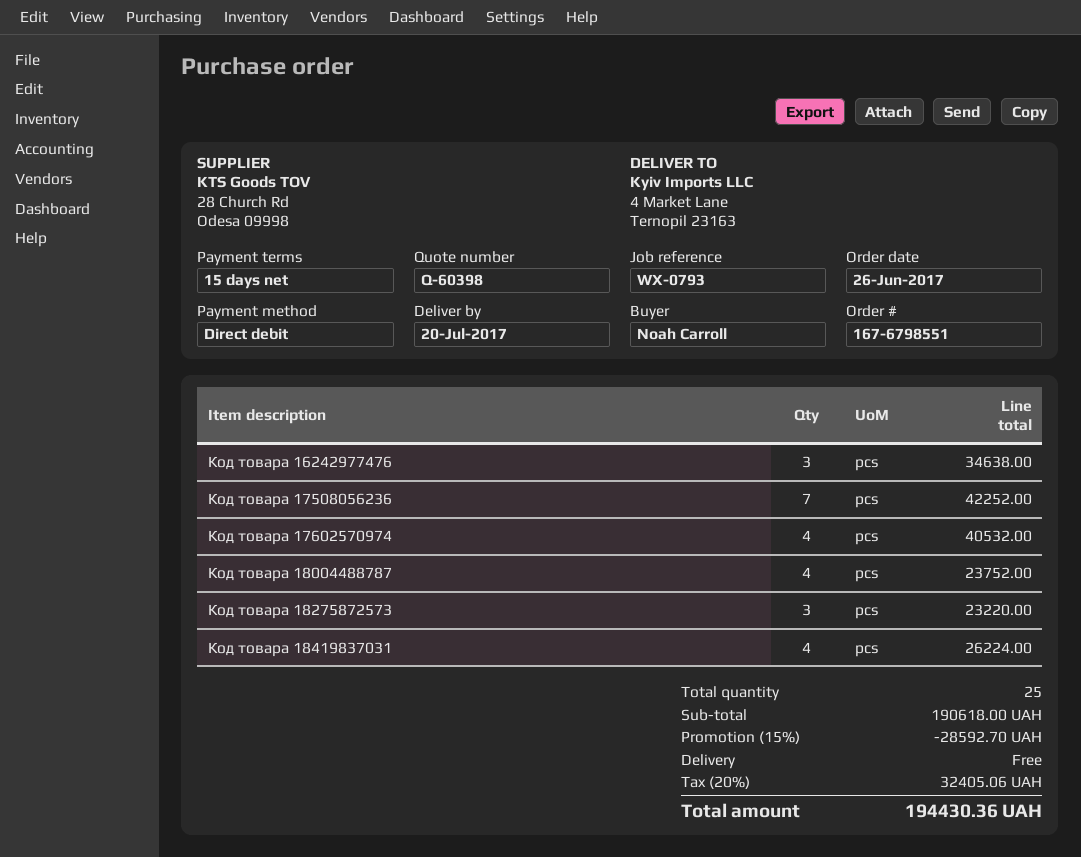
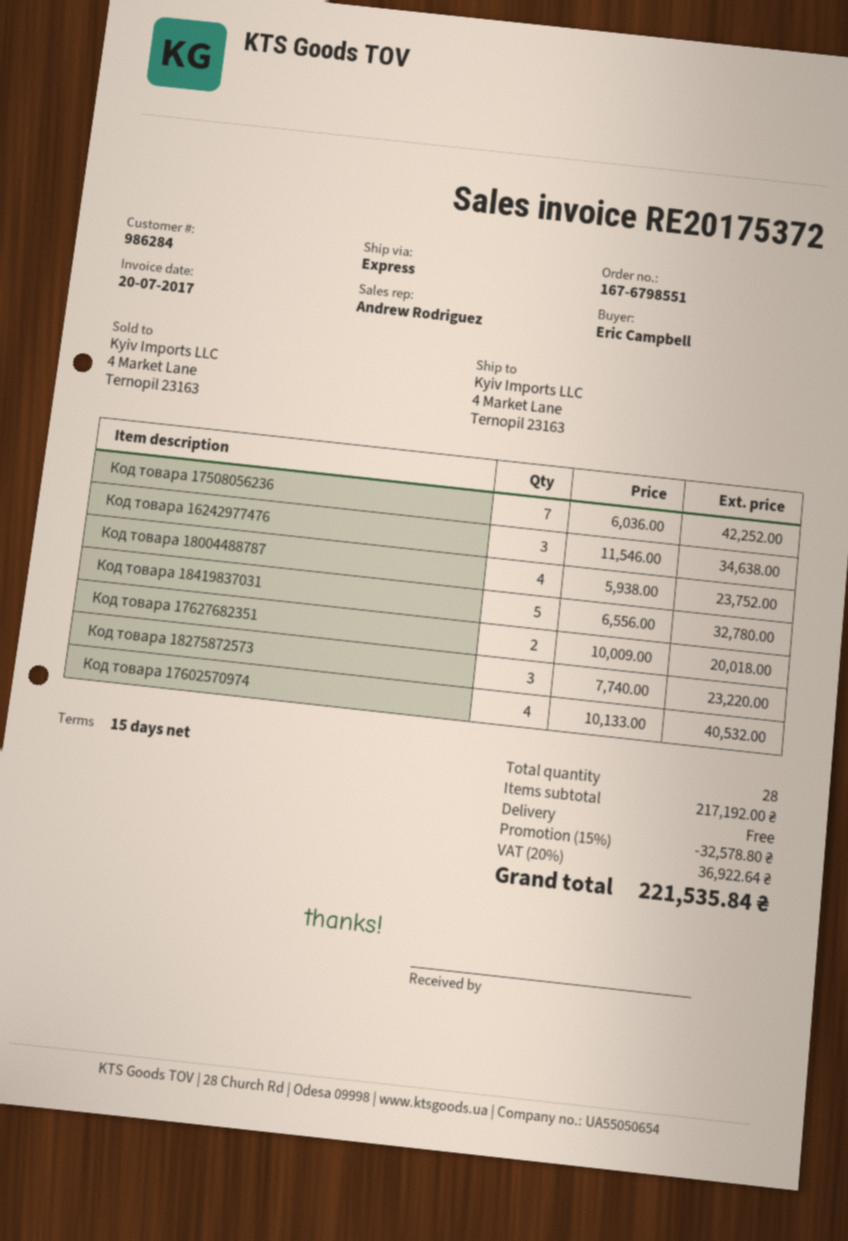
ordered by: Noah Carroll -> Eric Campbell
Код товара 18419837031: 4 for 26224.00 -> 5 for 32780.00
Код товара 17627682351: none -> 2 for 20018.00
total quantity: 25 -> 28
subtotal: 190618.00 -> 217192.00
discount: 15% = 28592.70 -> 15% = 32578.80
tax: 20% = 32405.06 -> 20% = 36922.64
total: 194430.36 -> 221535.84

